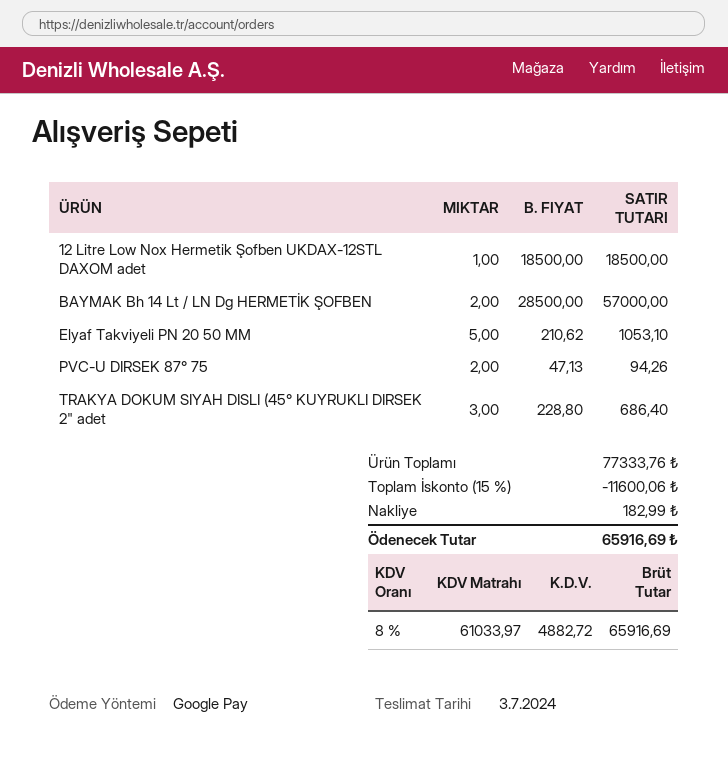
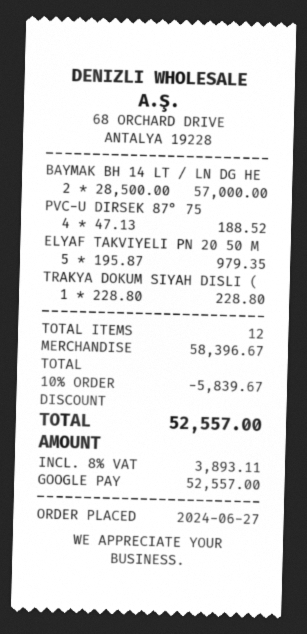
12 Litre Low Nox Hermetik Şofben UKDAX-12STL DAXOM adet: 1 x 18500.00 = 18500.00 -> none
Elyaf Takviyeli PN 20 50 MM: 5 x 210.62 = 1053.10 -> 5 x 195.87 = 979.35
PVC-U DIRSEK 87° 75: 2 x 47.13 = 94.26 -> 4 x 47.13 = 188.52
TRAKYA DOKUM SIYAH DISLI (45° KUYRUKLI DIRSEK 2" adet: 3 x 228.80 = 686.40 -> 1 x 228.80 = 228.80
subtotal: 77333.76 -> 58396.67
discount: 15% = 11600.06 -> 10% = 5839.67
shipping: 182.99 -> none
tax: 8% = 4882.72 -> 8% = 3893.11
total: 65916.69 -> 52557.00

